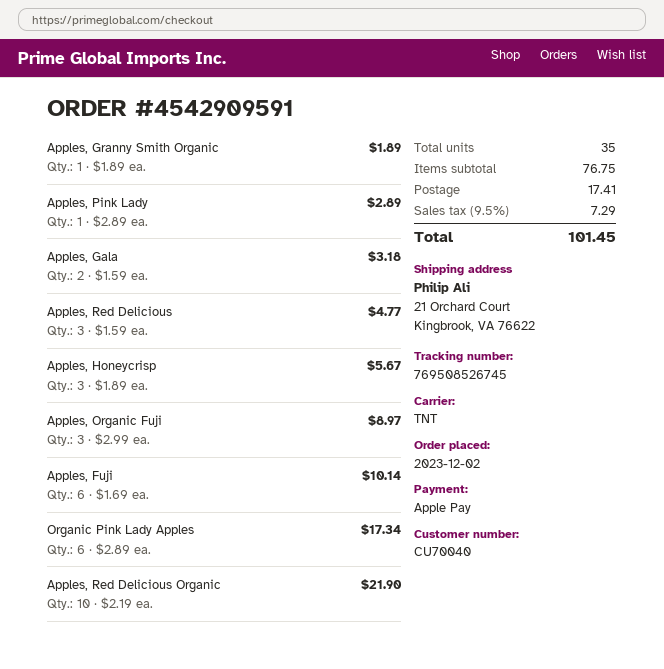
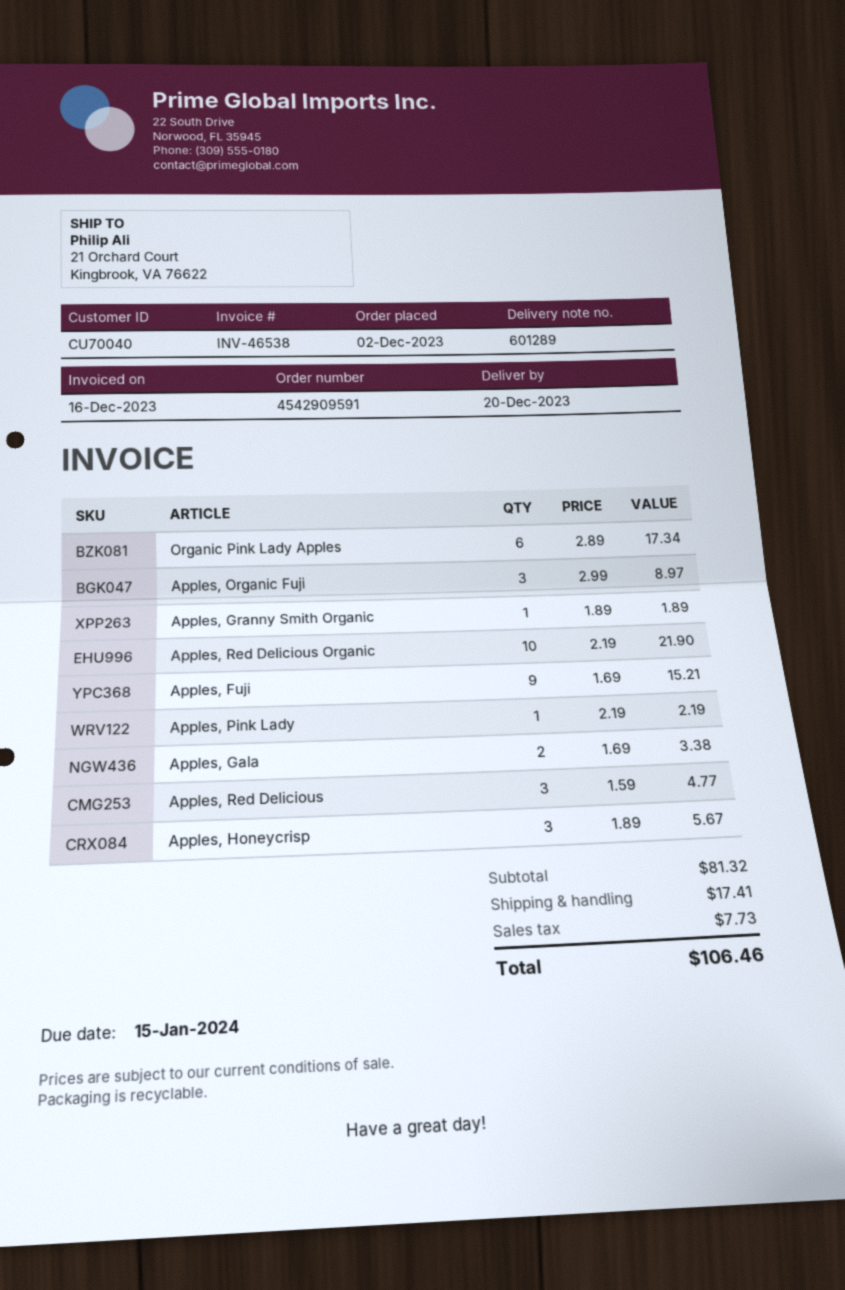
Apples, Pink Lady: 1 x 2.89 = 2.89 -> 1 x 2.19 = 2.19
Apples, Gala: 2 x 1.59 = 3.18 -> 2 x 1.69 = 3.38
Apples, Fuji: 6 x 1.69 = 10.14 -> 9 x 1.69 = 15.21
subtotal: 76.75 -> 81.32
tax: 7.29 -> 7.73
total: 101.45 -> 106.46

